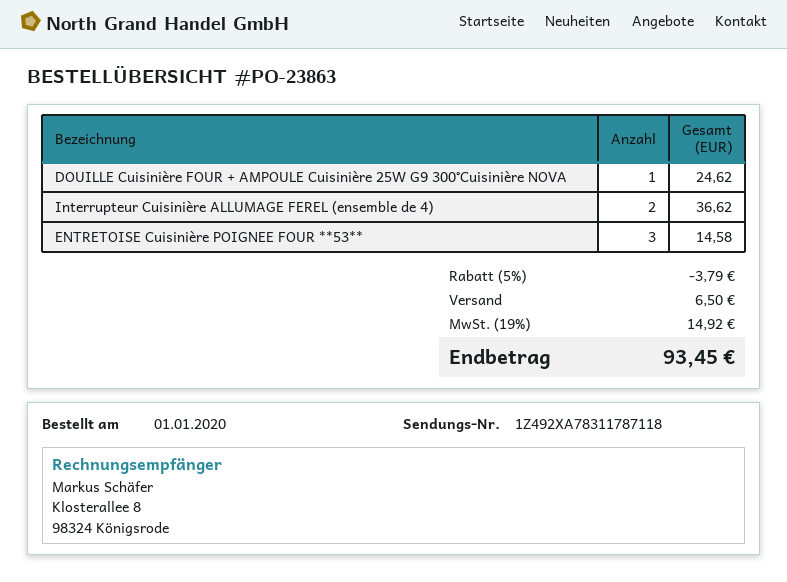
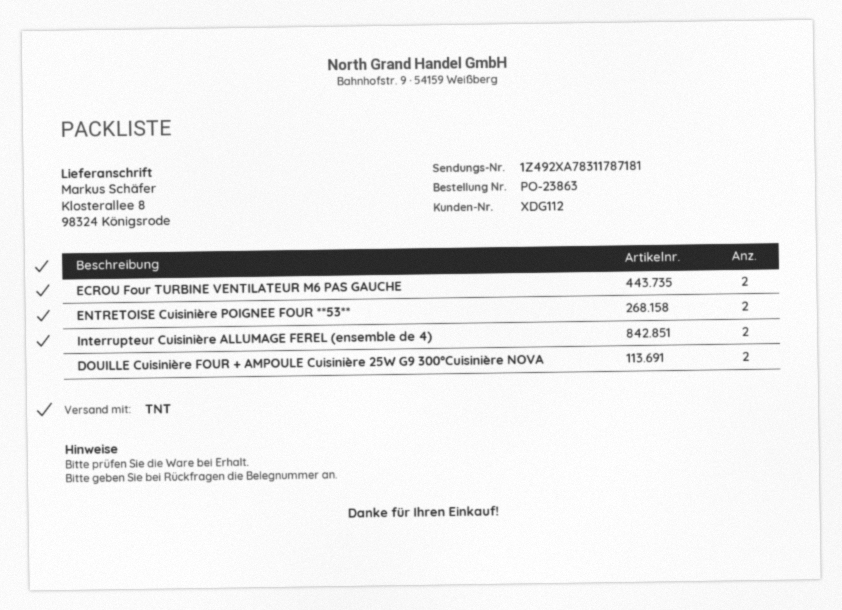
tracking number: 1Z492XA78311787118 -> 1Z492XA78311787181
DOUILLE Cuisinière FOUR + AMPOULE Cuisinière 25W G9 300°Cuisinière NOVA: 1 -> 2
ENTRETOISE Cuisinière POIGNEE FOUR **53**: 3 -> 2
ECROU Four TURBINE VENTILATEUR M6 PAS GAUCHE: none -> 2

